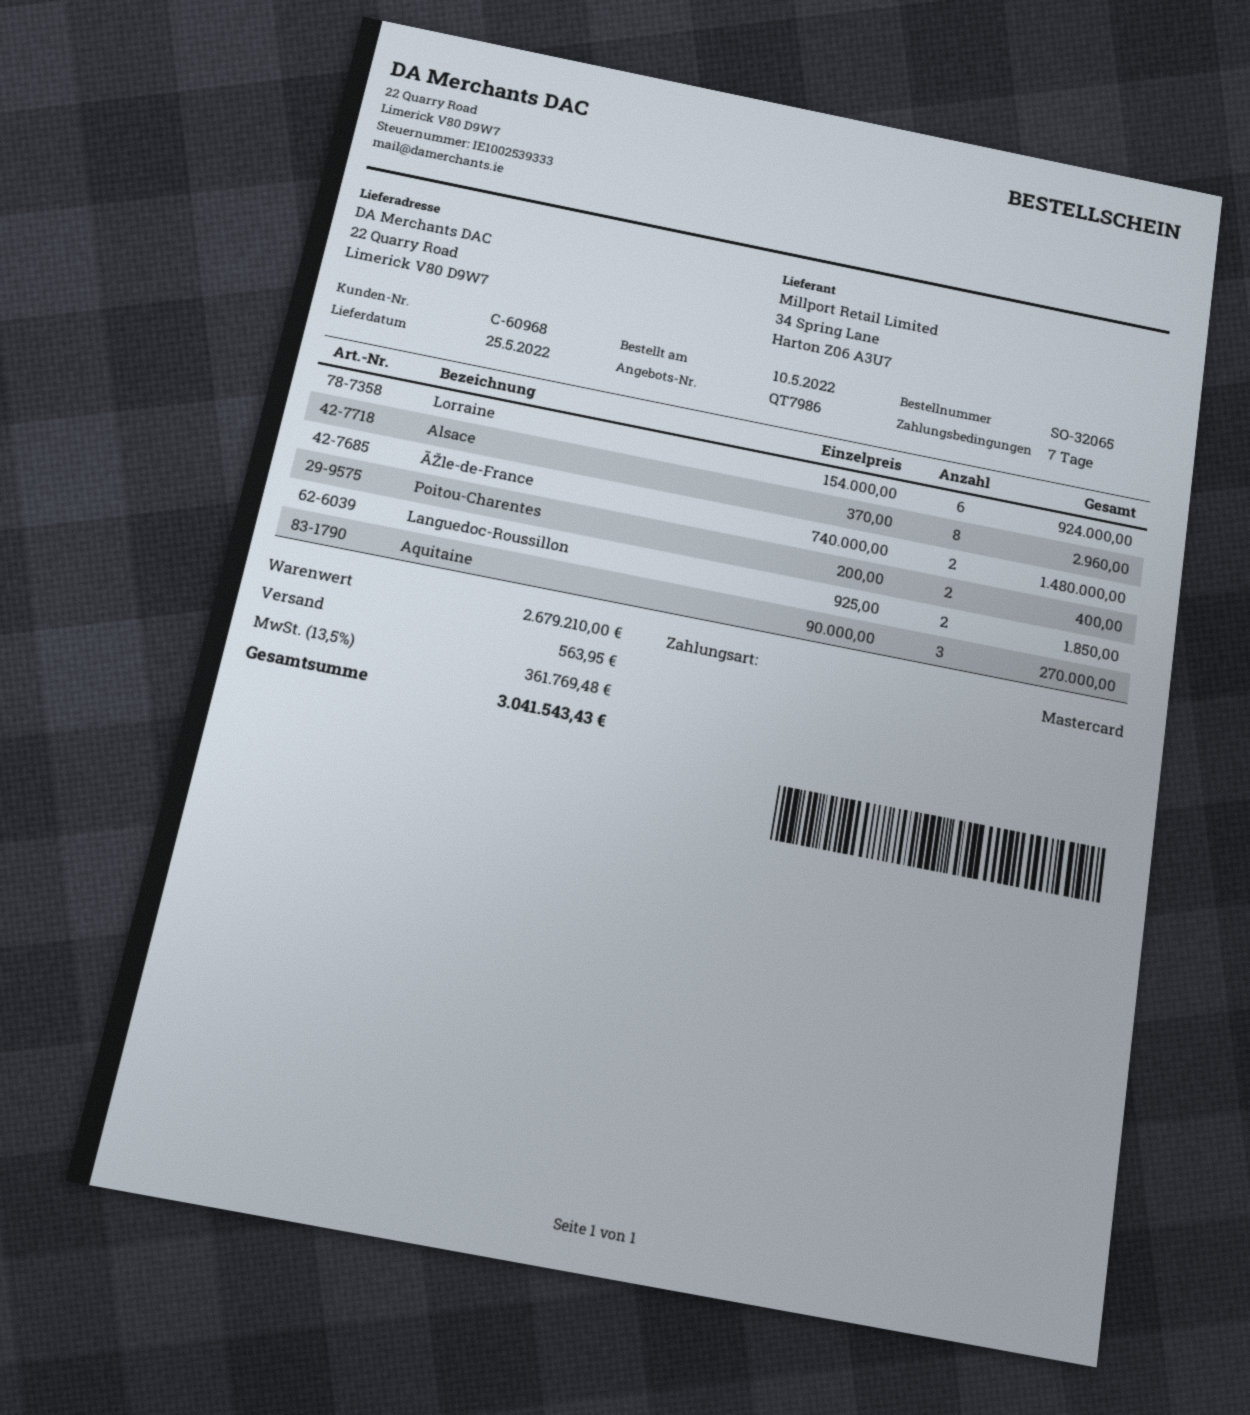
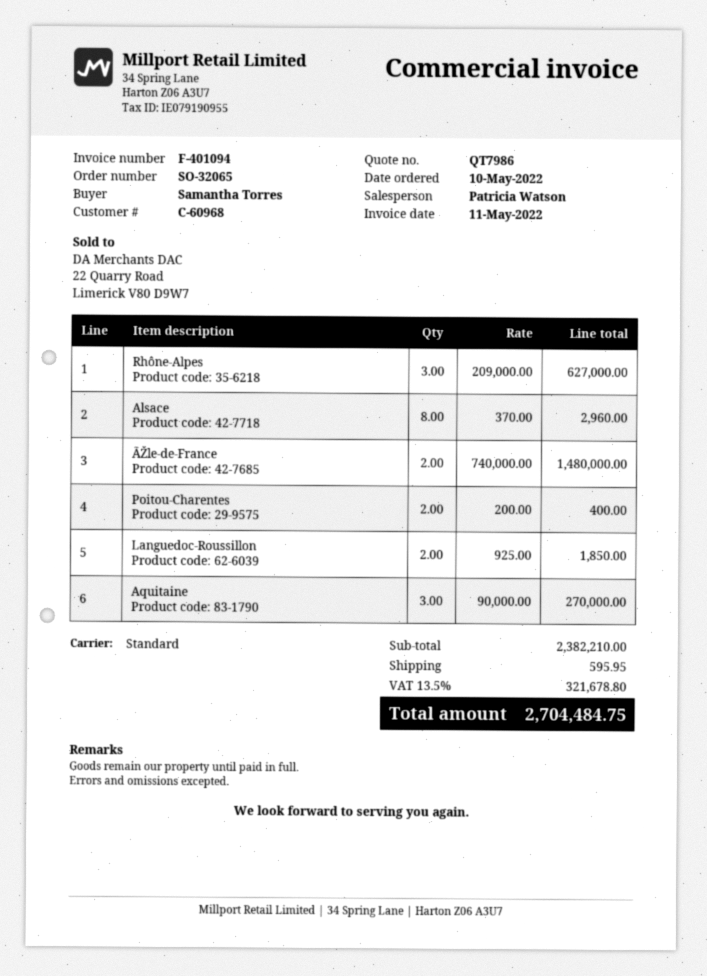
Lorraine: 6 x 154000.00 = 924000.00 -> none
Rhône-Alpes: none -> 3 x 209000.00 = 627000.00
subtotal: 2679210.00 -> 2382210.00
shipping: 563.95 -> 595.95
tax: 13.5% = 361769.48 -> 13.5% = 321678.80
total: 3041543.43 -> 2704484.75

